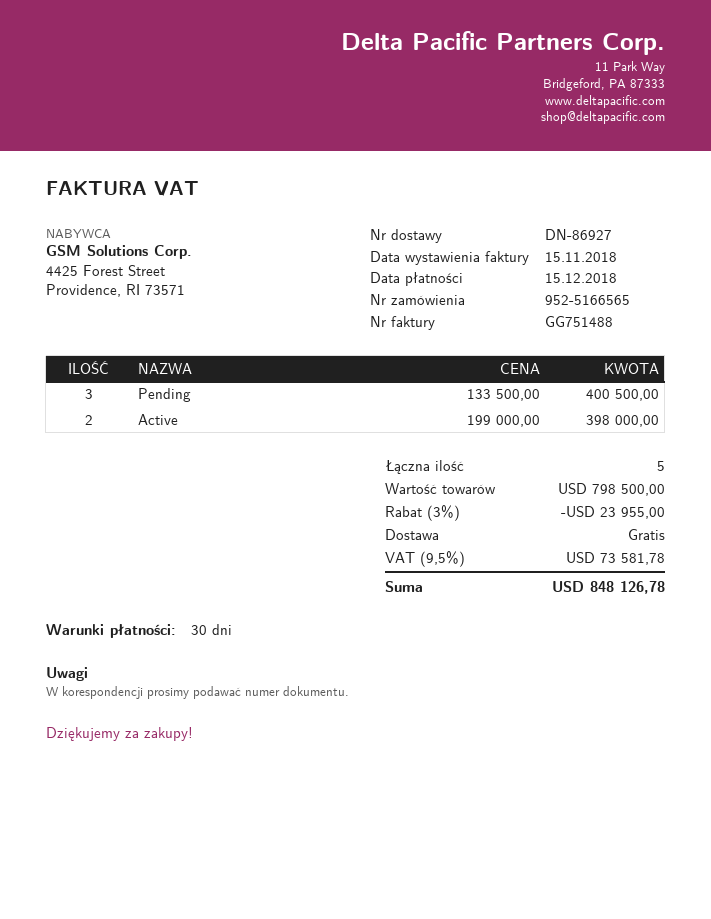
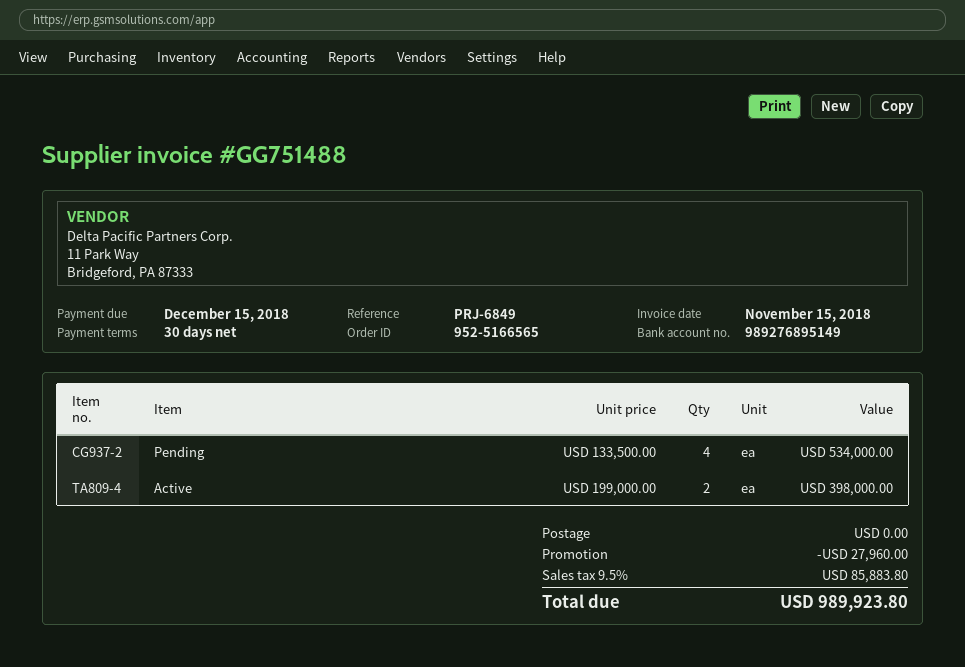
Pending: 3 x 133500.00 = 400500.00 -> 4 x 133500.00 = 534000.00
discount: 23955.00 -> 27960.00
tax: 9.5% = 73581.78 -> 9.5% = 85883.80
total: 848126.78 -> 989923.80

